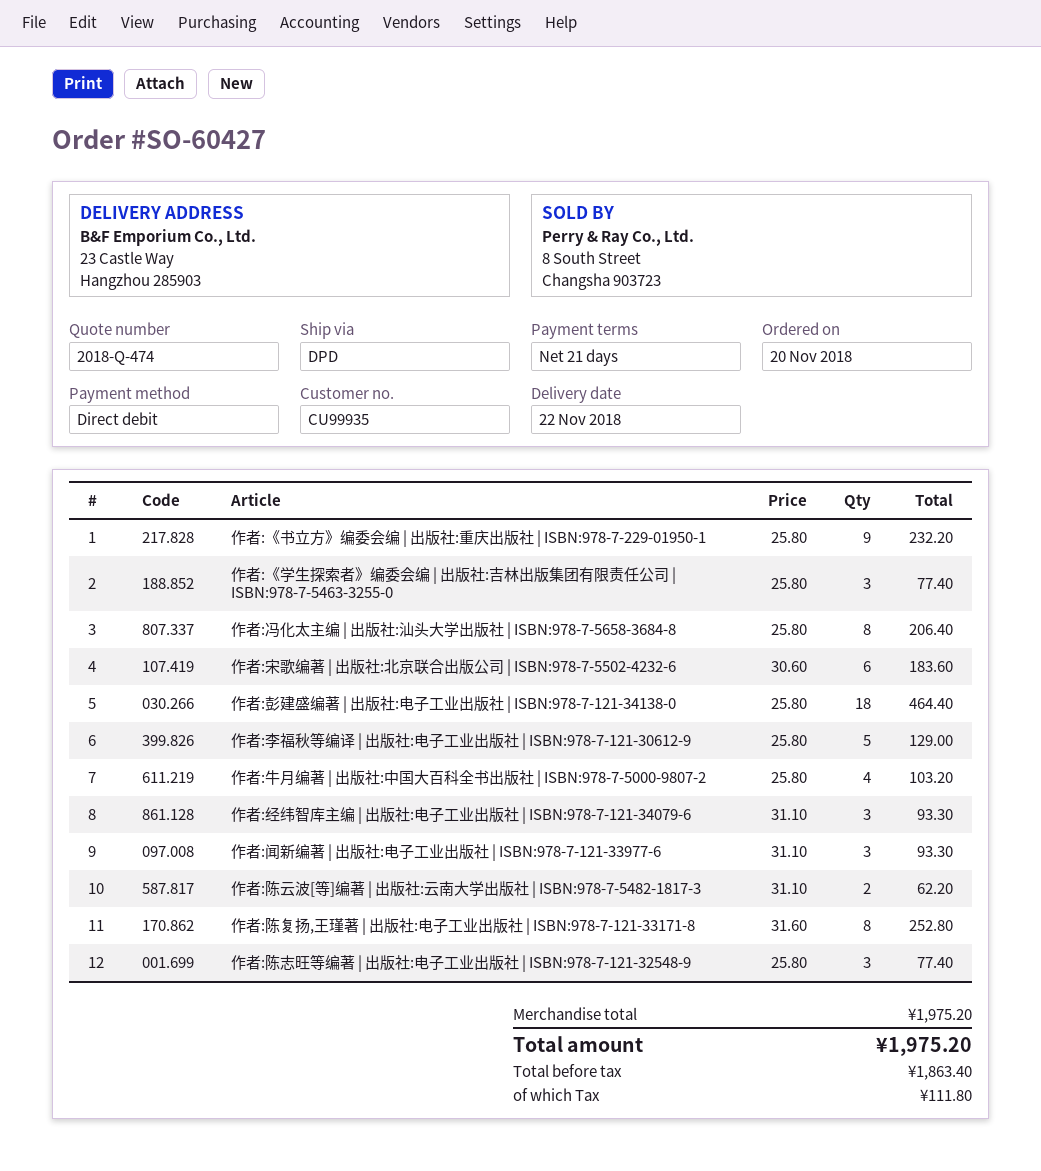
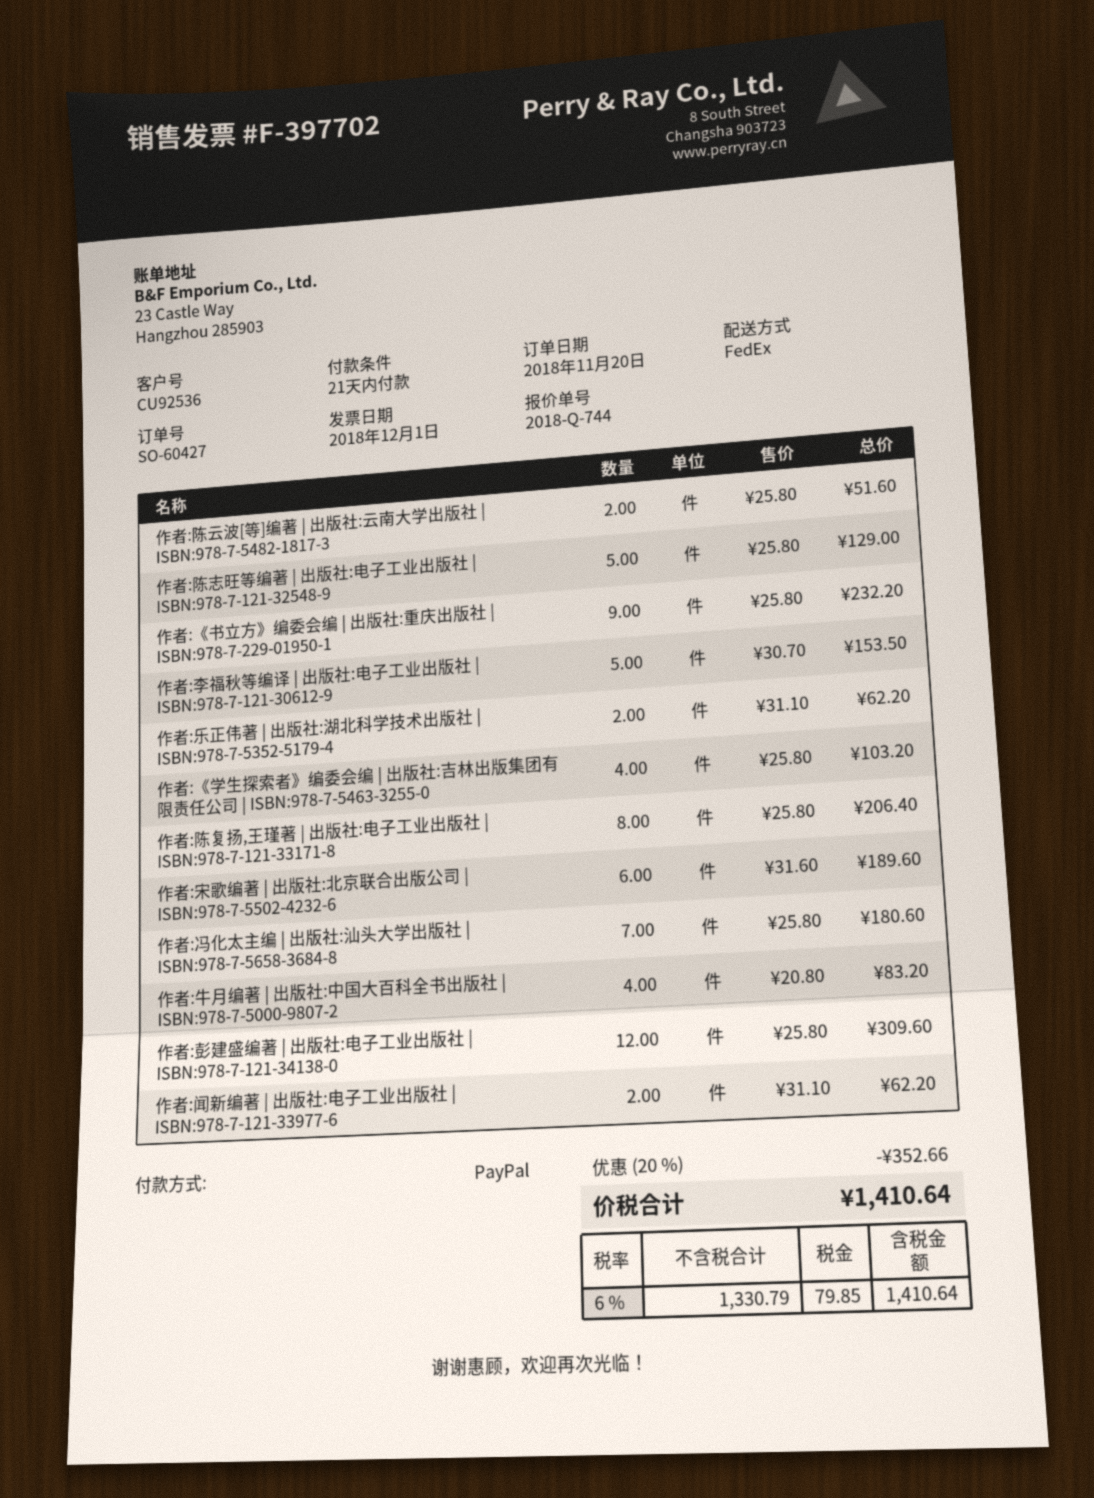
quote number: 2018-Q-474 -> 2018-Q-744
customer number: CU99935 -> CU92536
payment method: direct debit -> PayPal
shipping method: DPD -> FedEx
作者:《学生探索者》编委会编 | 出版社:吉林出版集团有限责任公司 | ISBN:978-7-5463-3255-0: 3 x 25.80 = 77.40 -> 4 x 25.80 = 103.20
作者:冯化太主编 | 出版社:汕头大学出版社 | ISBN:978-7-5658-3684-8: 8 x 25.80 = 206.40 -> 7 x 25.80 = 180.60
作者:宋歌编著 | 出版社:北京联合出版公司 | ISBN:978-7-5502-4232-6: 6 x 30.60 = 183.60 -> 6 x 31.60 = 189.60
作者:彭建盛编著 | 出版社:电子工业出版社 | ISBN:978-7-121-34138-0: 18 x 25.80 = 464.40 -> 12 x 25.80 = 309.60
作者:李福秋等编译 | 出版社:电子工业出版社 | ISBN:978-7-121-30612-9: 5 x 25.80 = 129.00 -> 5 x 30.70 = 153.50
作者:牛月编著 | 出版社:中国大百科全书出版社 | ISBN:978-7-5000-9807-2: 4 x 25.80 = 103.20 -> 4 x 20.80 = 83.20
作者:经纬智库主编 | 出版社:电子工业出版社 | ISBN:978-7-121-34079-6: 3 x 31.10 = 93.30 -> none
作者:闻新编著 | 出版社:电子工业出版社 | ISBN:978-7-121-33977-6: 3 x 31.10 = 93.30 -> 2 x 31.10 = 62.20
作者:陈云波[等]编著 | 出版社:云南大学出版社 | ISBN:978-7-5482-1817-3: 2 x 31.10 = 62.20 -> 2 x 25.80 = 51.60
作者:陈复扬,王瑾著 | 出版社:电子工业出版社 | ISBN:978-7-121-33171-8: 8 x 31.60 = 252.80 -> 8 x 25.80 = 206.40
作者:陈志旺等编著 | 出版社:电子工业出版社 | ISBN:978-7-121-32548-9: 3 x 25.80 = 77.40 -> 5 x 25.80 = 129.00
作者:乐正伟著 | 出版社:湖北科学技术出版社 | ISBN:978-7-5352-5179-4: none -> 2 x 31.10 = 62.20
discount: none -> 20% = 352.66
net: 1863.40 -> 1330.79
tax: 111.80 -> 79.85
total: 1975.20 -> 1410.64

